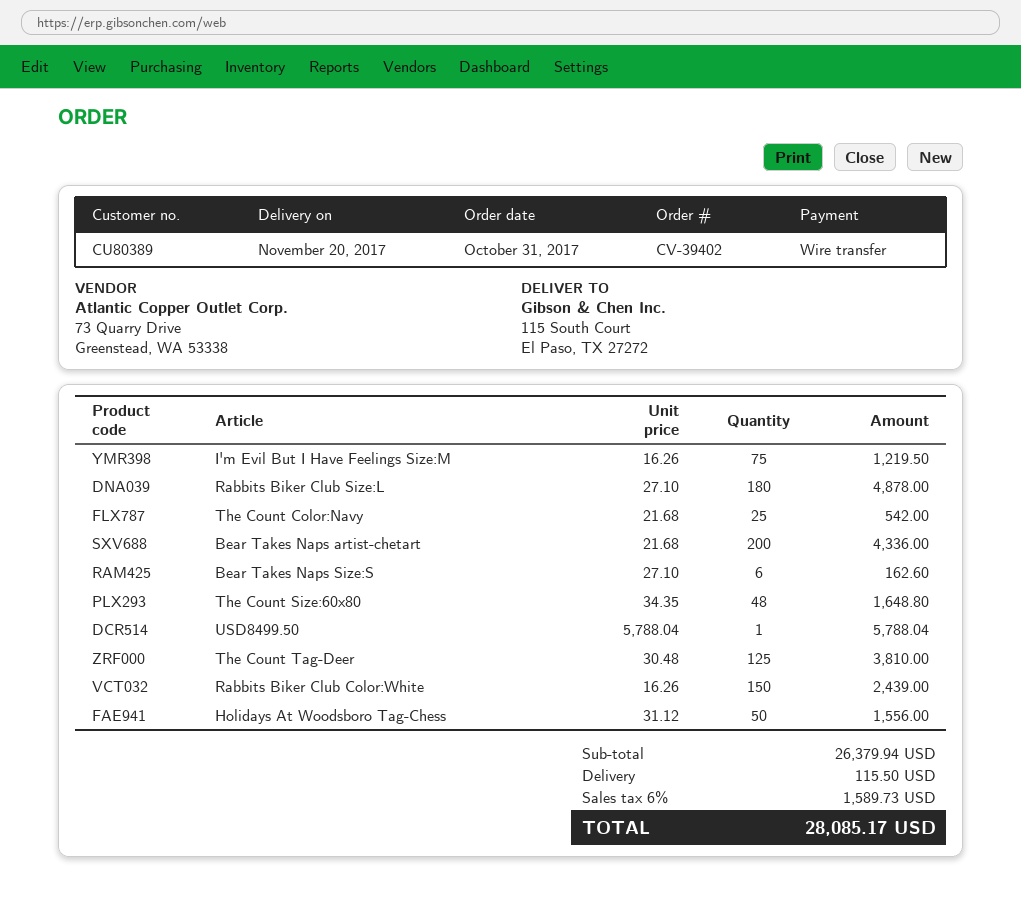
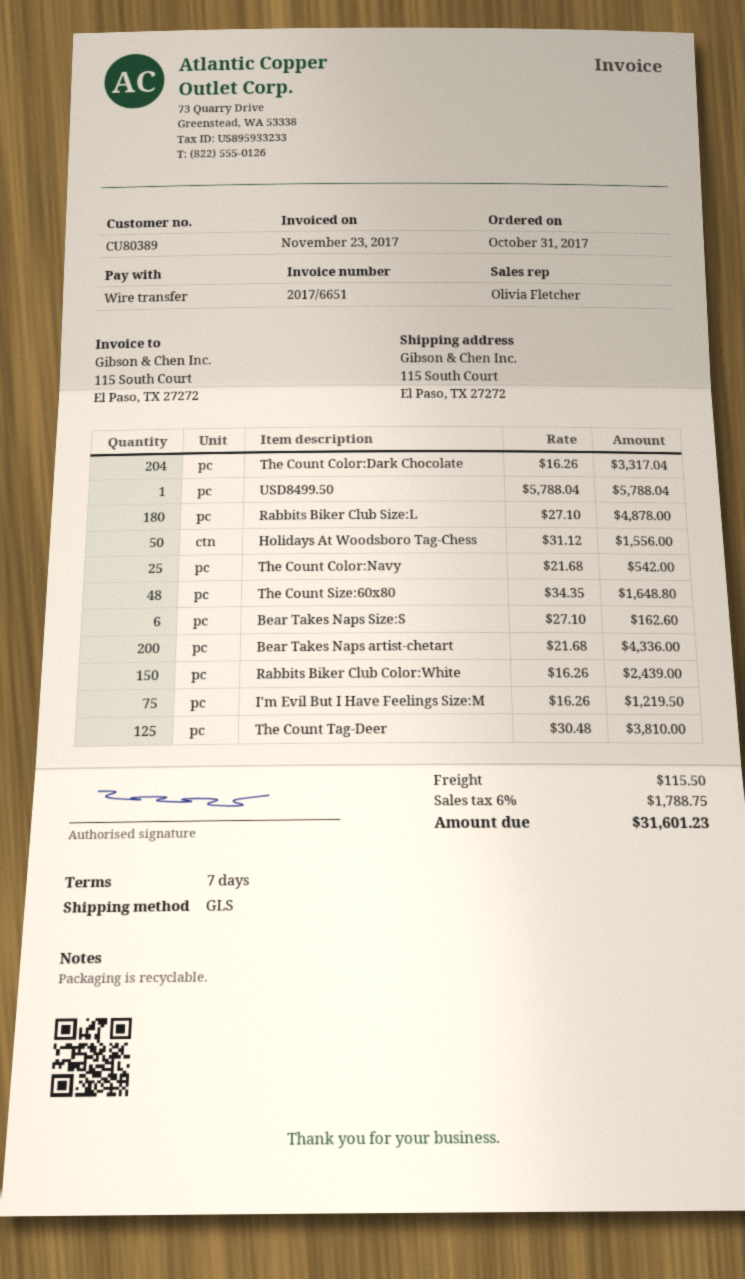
The Count Color:Dark Chocolate: none -> 204 x 16.26 = 3317.04
tax: 6% = 1589.73 -> 6% = 1788.75
total: 28085.17 -> 31601.23

